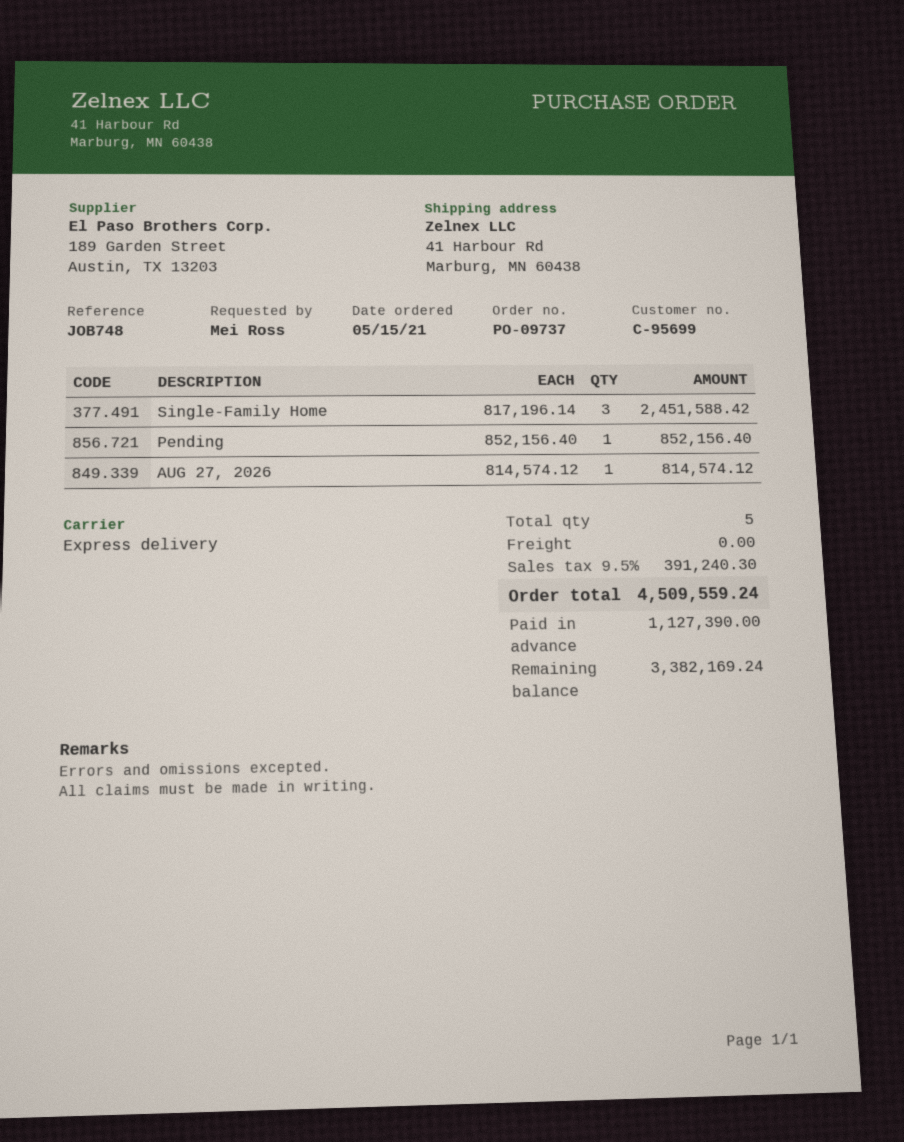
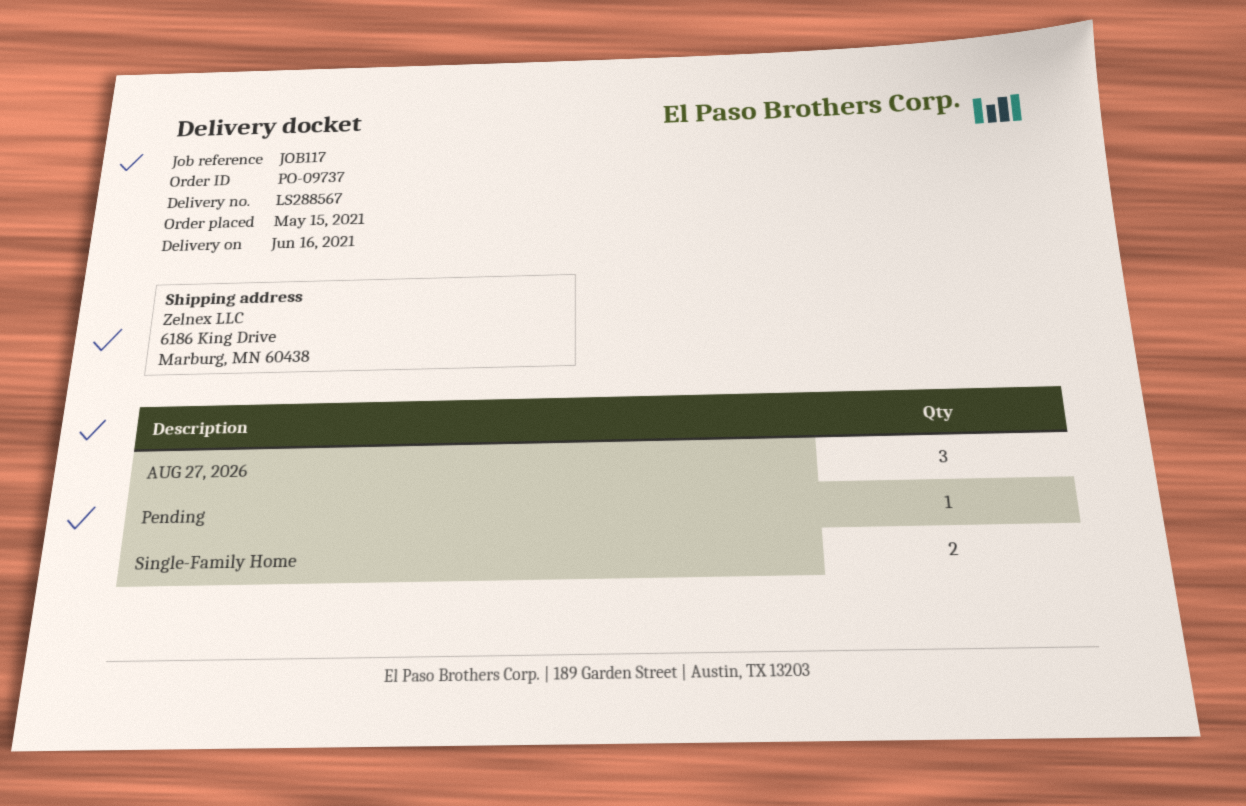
reference: JOB748 -> JOB117
ship to: 41 Harbour Rd, Marburg, MN 60438 -> 6186 King Drive, Marburg, MN 60438
Single-Family Home: 3 -> 2
AUG 27, 2026: 1 -> 3

